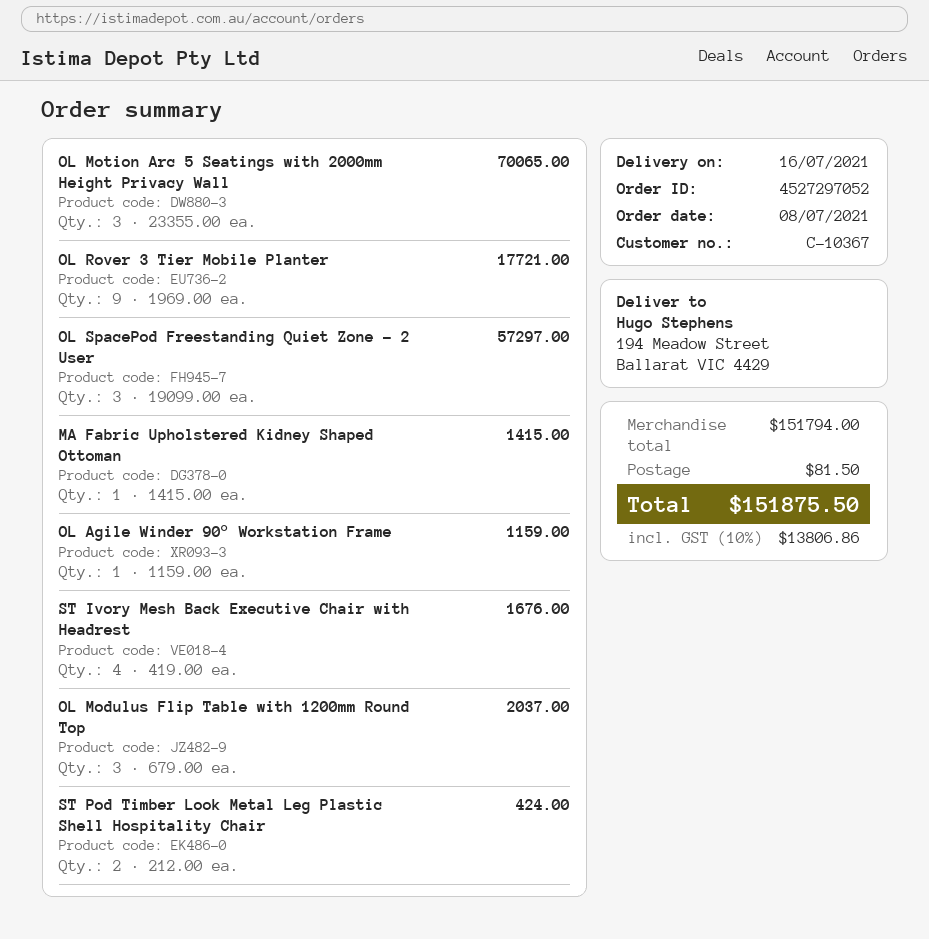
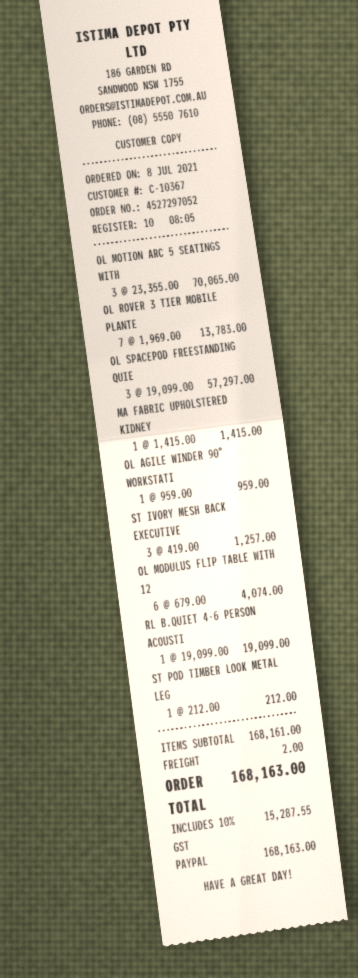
OL Rover 3 Tier Mobile Planter: 9 x 1969.00 = 17721.00 -> 7 x 1969.00 = 13783.00
OL Agile Winder 90° Workstation Frame: 1 x 1159.00 = 1159.00 -> 1 x 959.00 = 959.00
ST Ivory Mesh Back Executive Chair with Headrest: 4 x 419.00 = 1676.00 -> 3 x 419.00 = 1257.00
OL Modulus Flip Table with 1200mm Round Top: 3 x 679.00 = 2037.00 -> 6 x 679.00 = 4074.00
ST Pod Timber Look Metal Leg Plastic Shell Hospitality Chair: 2 x 212.00 = 424.00 -> 1 x 212.00 = 212.00
RL B.QUIET 4-6 PERSON ACOUSTI: none -> 1 x 19099.00 = 19099.00
subtotal: 151794.00 -> 168161.00
shipping: 81.50 -> 2.00
tax: 10% = 13806.86 -> 10% = 15287.55
total: 151875.50 -> 168163.00

